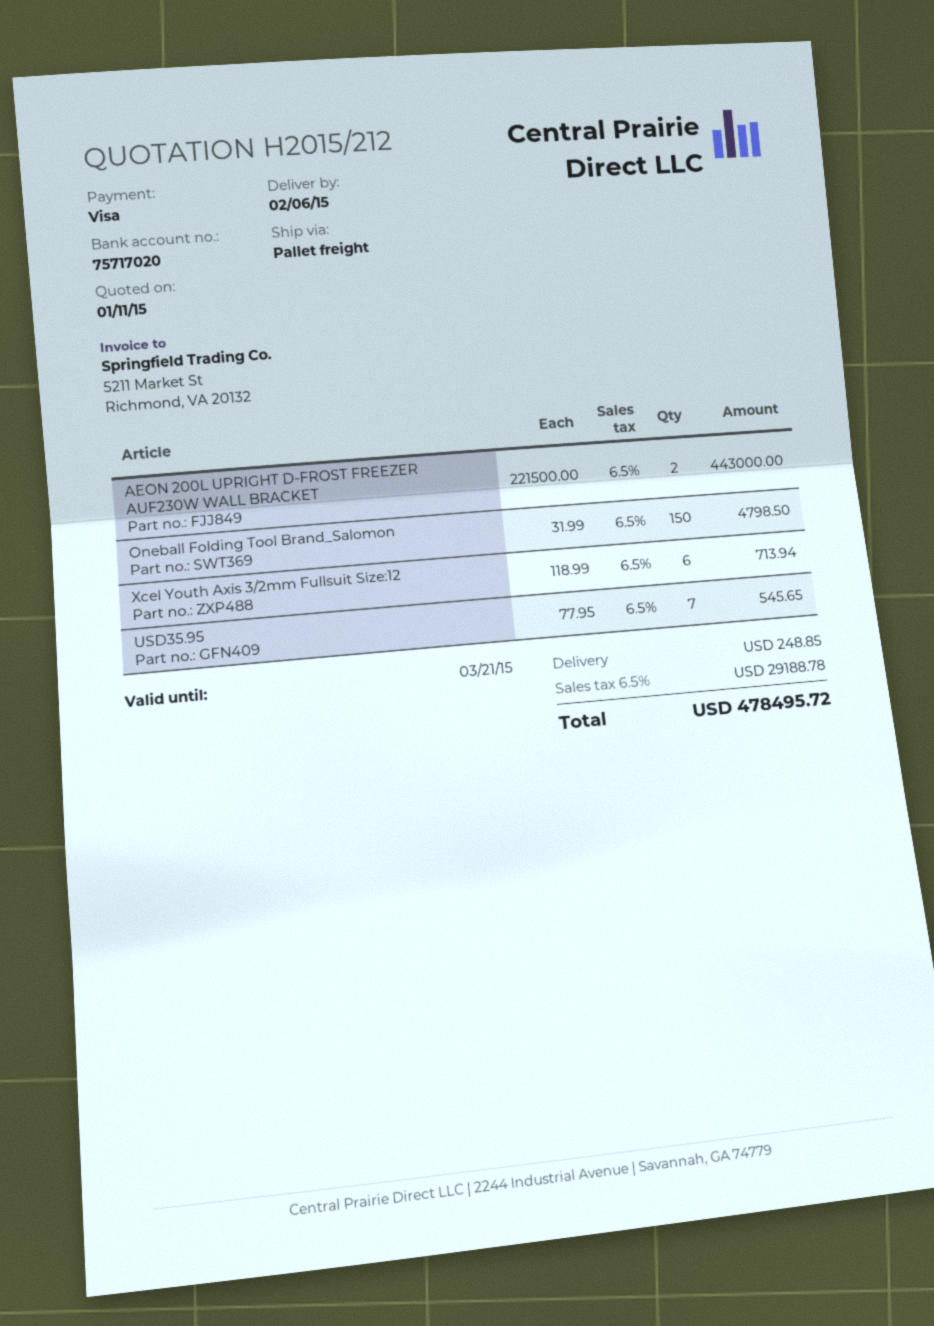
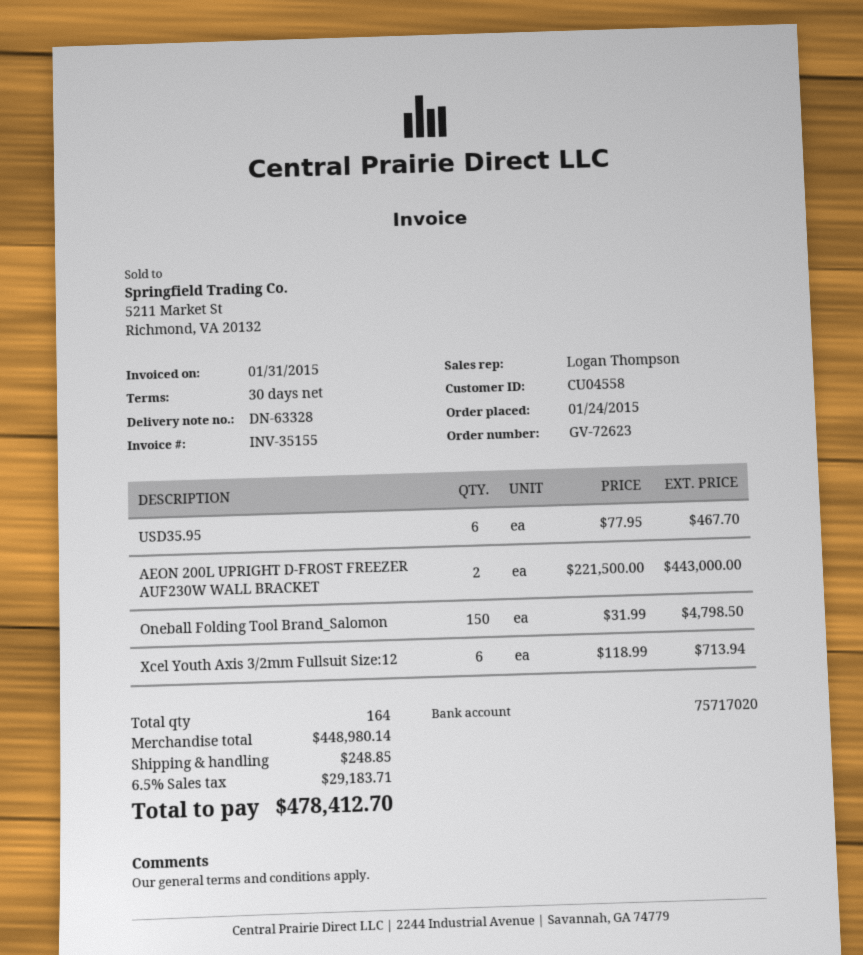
USD35.95: 7 x 77.95 = 545.65 -> 6 x 77.95 = 467.70
tax: 6.5% = 29188.78 -> 6.5% = 29183.71
total: 478495.72 -> 478412.70

